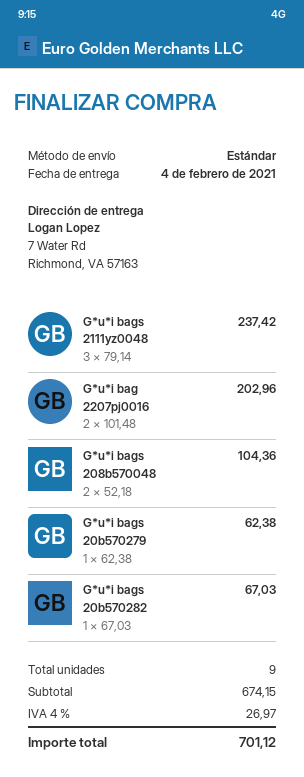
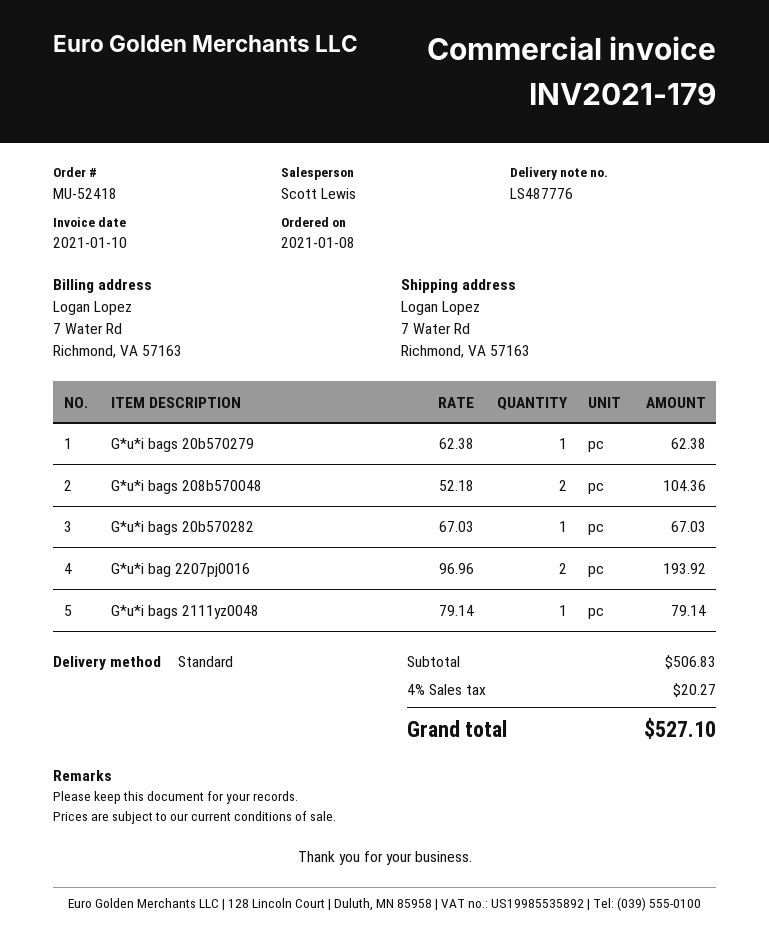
G*u*i bags 2111yz0048: 3 x 79.14 = 237.42 -> 1 x 79.14 = 79.14
G*u*i bag 2207pj0016: 2 x 101.48 = 202.96 -> 2 x 96.96 = 193.92
subtotal: 674.15 -> 506.83
tax: 4% = 26.97 -> 4% = 20.27
total: 701.12 -> 527.10

